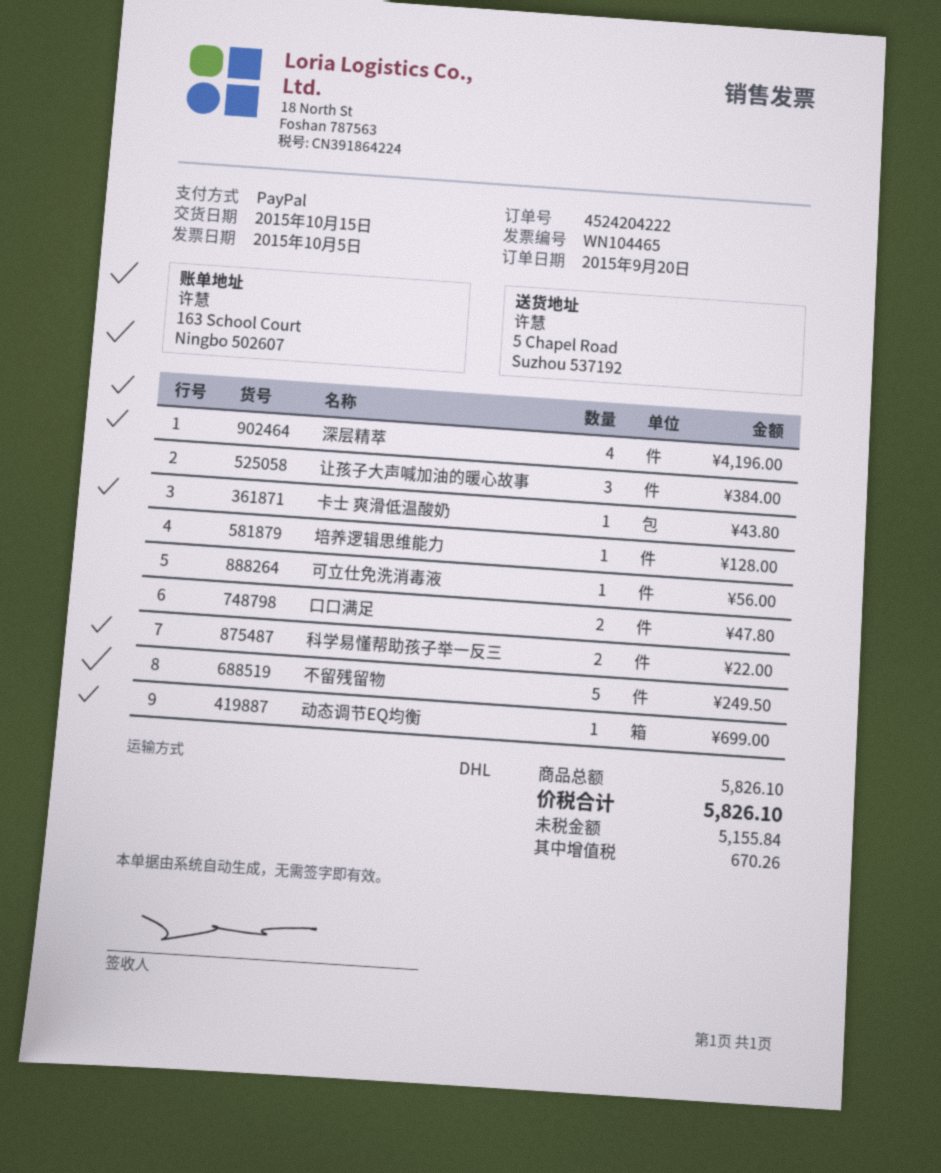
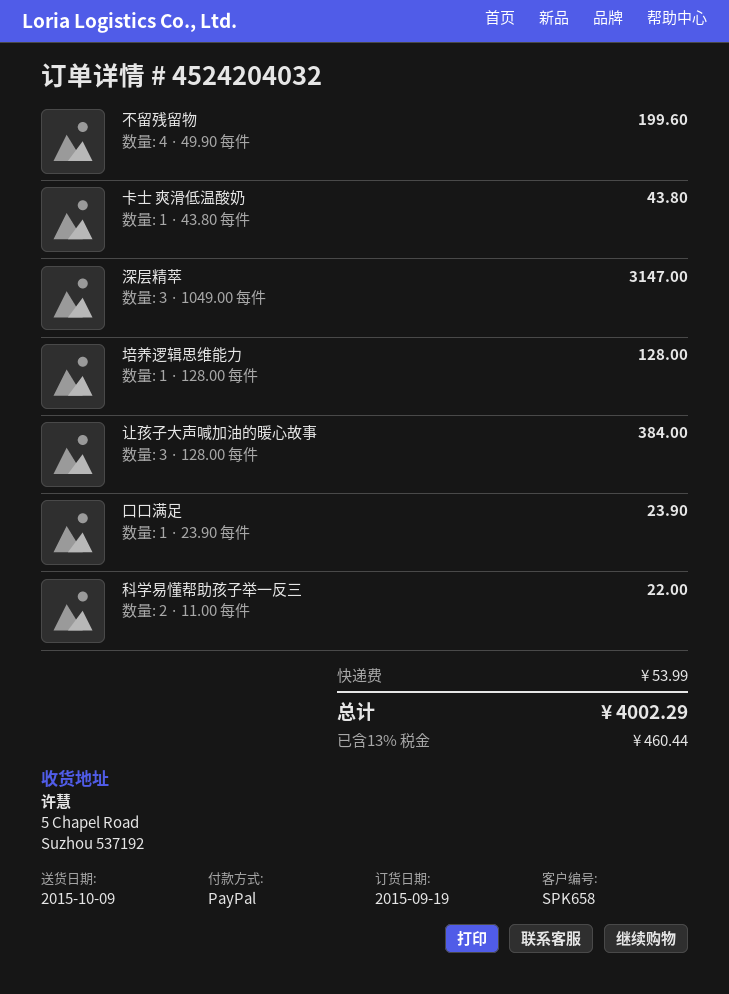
order number: 4524204222 -> 4524204032
order date: 2015-09-20 -> 2015-09-19
delivery date: 2015-10-15 -> 2015-10-09
深层精萃: 4 for 4196.00 -> 3 for 3147.00
可立仕免洗消毒液: 1 for 56.00 -> none
口口满足: 2 for 47.80 -> 1 for 23.90
不留残留物: 5 for 249.50 -> 4 for 199.60
动态调节EQ均衡: 1 for 699.00 -> none
shipping: none -> 53.99
tax: 670.26 -> 460.44
total: 5826.10 -> 4002.29

